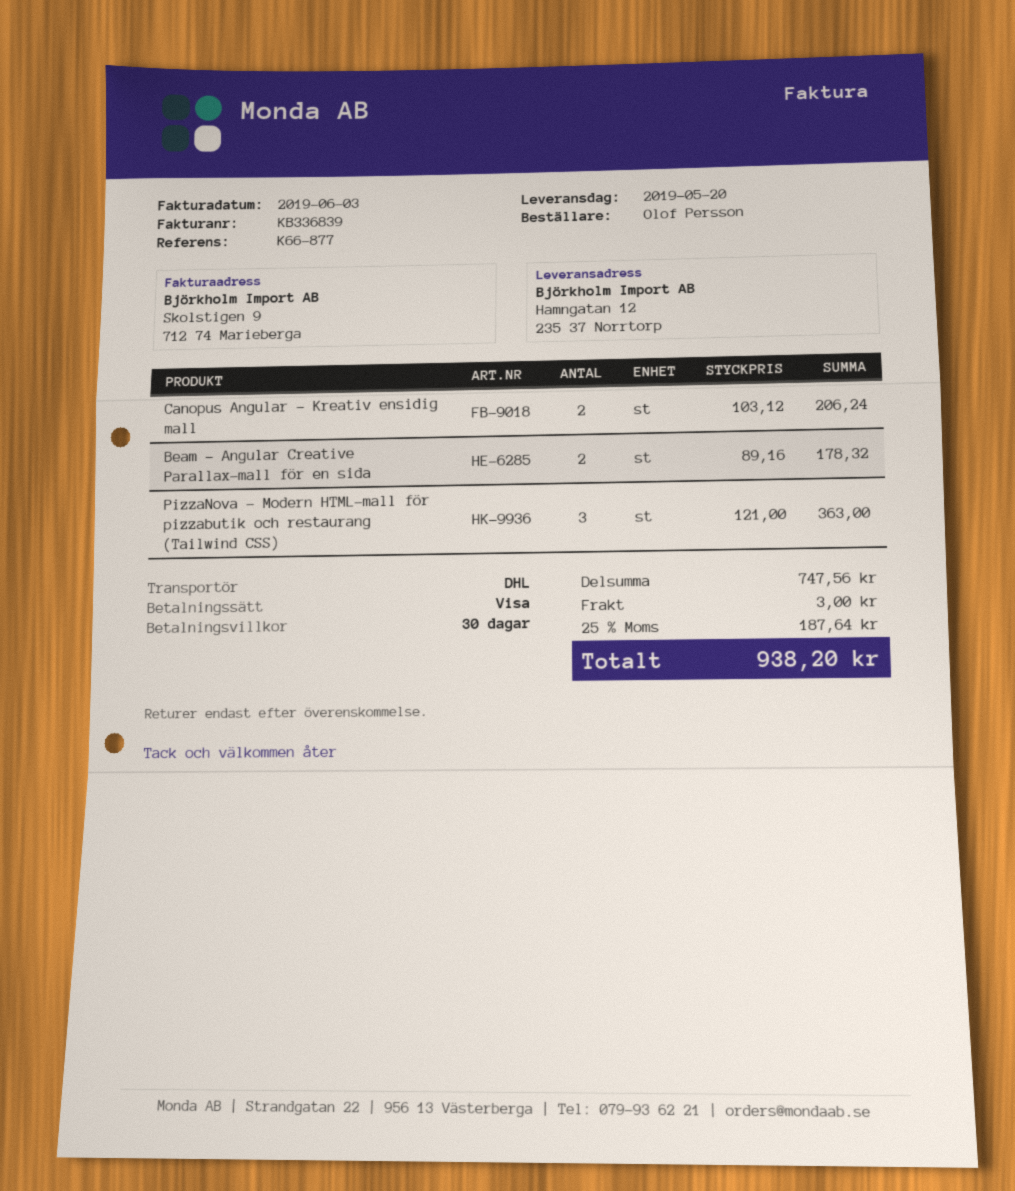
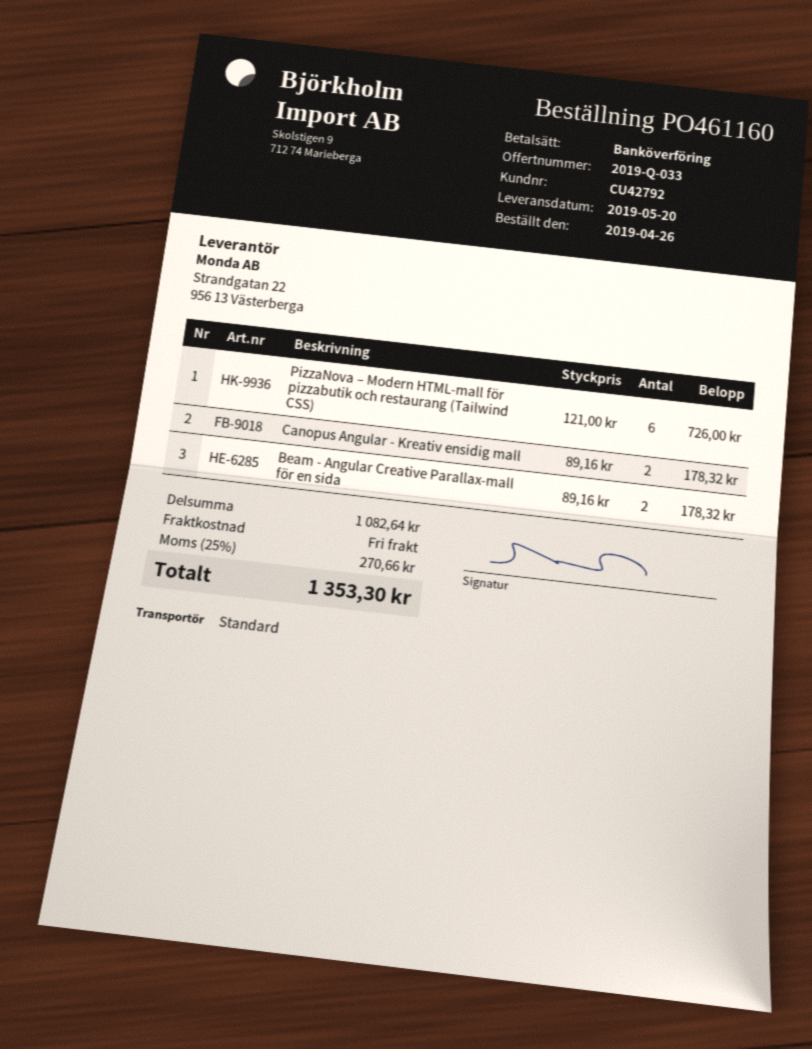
payment method: Visa -> bank transfer
shipping method: DHL -> standard
Canopus Angular - Kreativ ensidig mall: 2 x 103.12 = 206.24 -> 2 x 89.16 = 178.32
PizzaNova – Modern HTML-mall för pizzabutik och restaurang (Tailwind CSS): 3 x 121.00 = 363.00 -> 6 x 121.00 = 726.00
subtotal: 747.56 -> 1082.64
shipping: 3.00 -> 0.00
tax: 25% = 187.64 -> 25% = 270.66
total: 938.20 -> 1353.30

